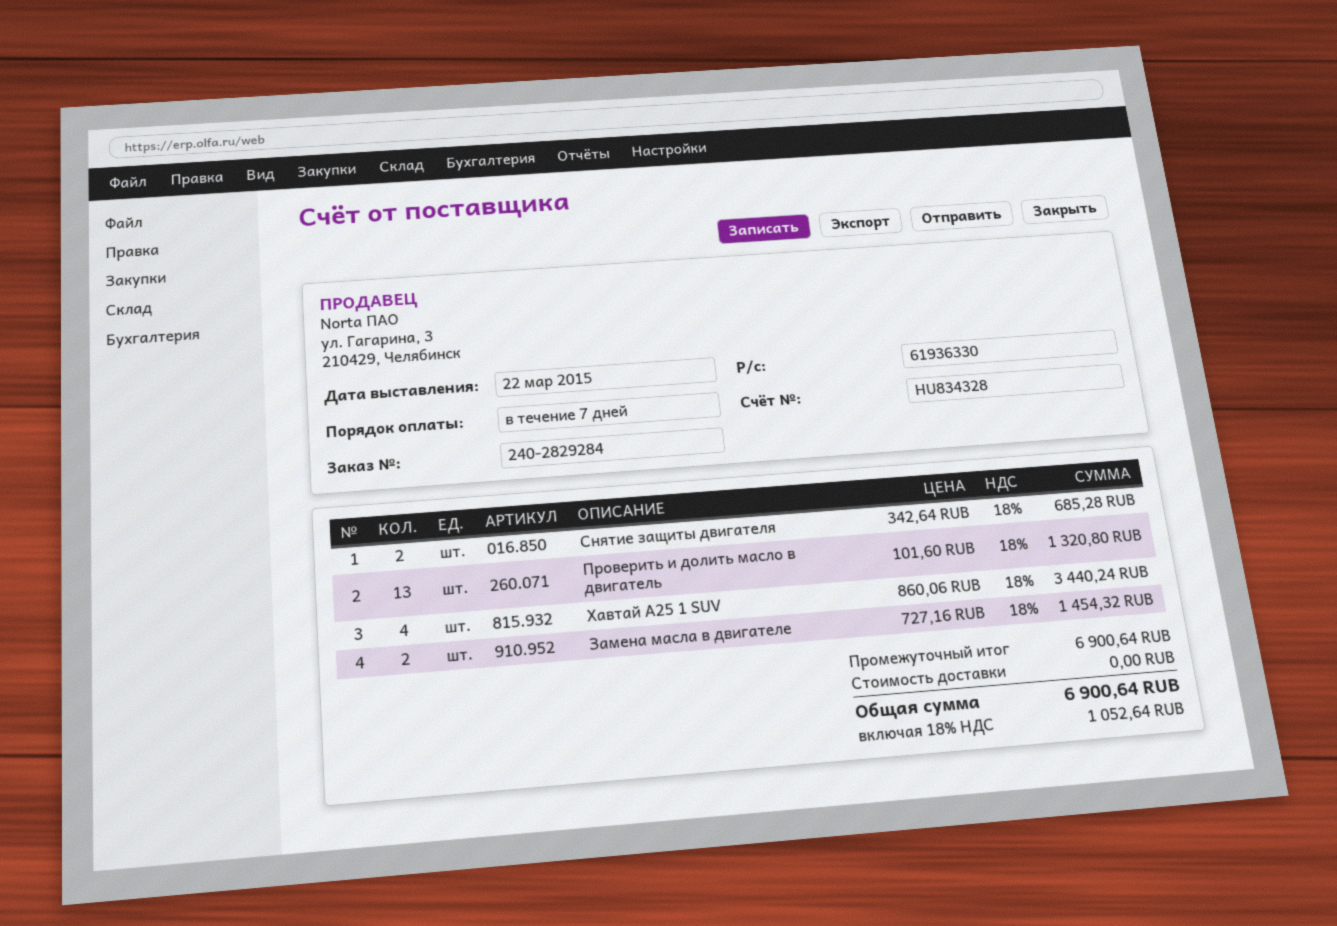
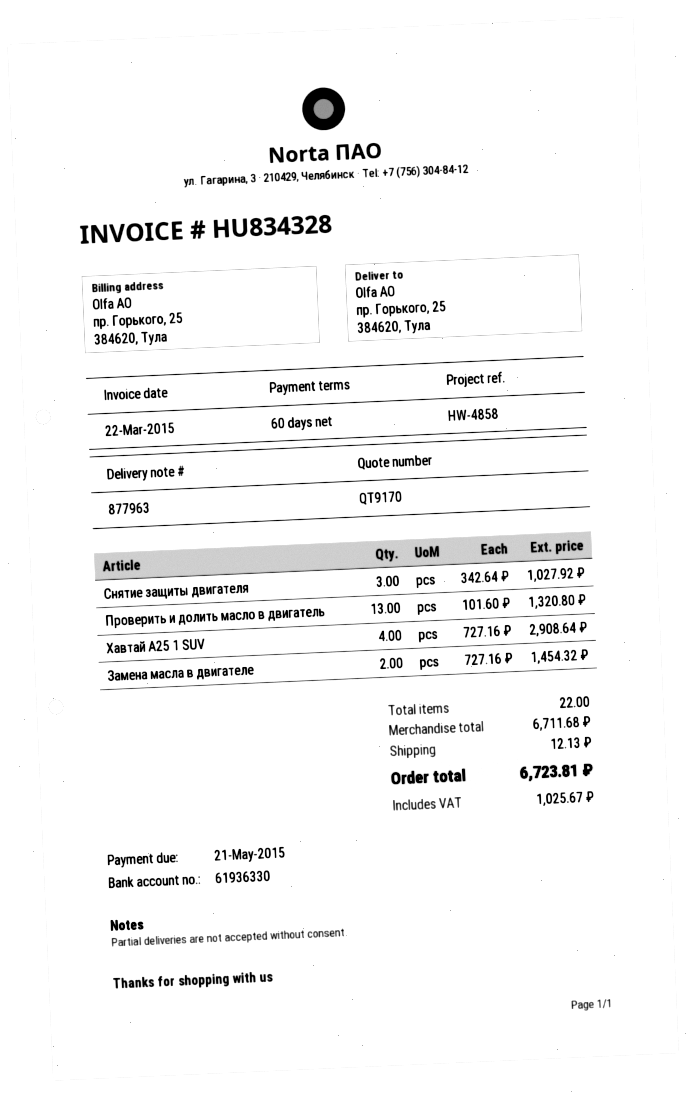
payment terms: 7 days -> 60 days
Снятие защиты двигателя: 2 x 342.64 = 685.28 -> 3 x 342.64 = 1027.92
Хавтай A25 1 SUV: 4 x 860.06 = 3440.24 -> 4 x 727.16 = 2908.64
subtotal: 6900.64 -> 6711.68
shipping: 0.00 -> 12.13
tax: 1052.64 -> 1025.67
total: 6900.64 -> 6723.81

